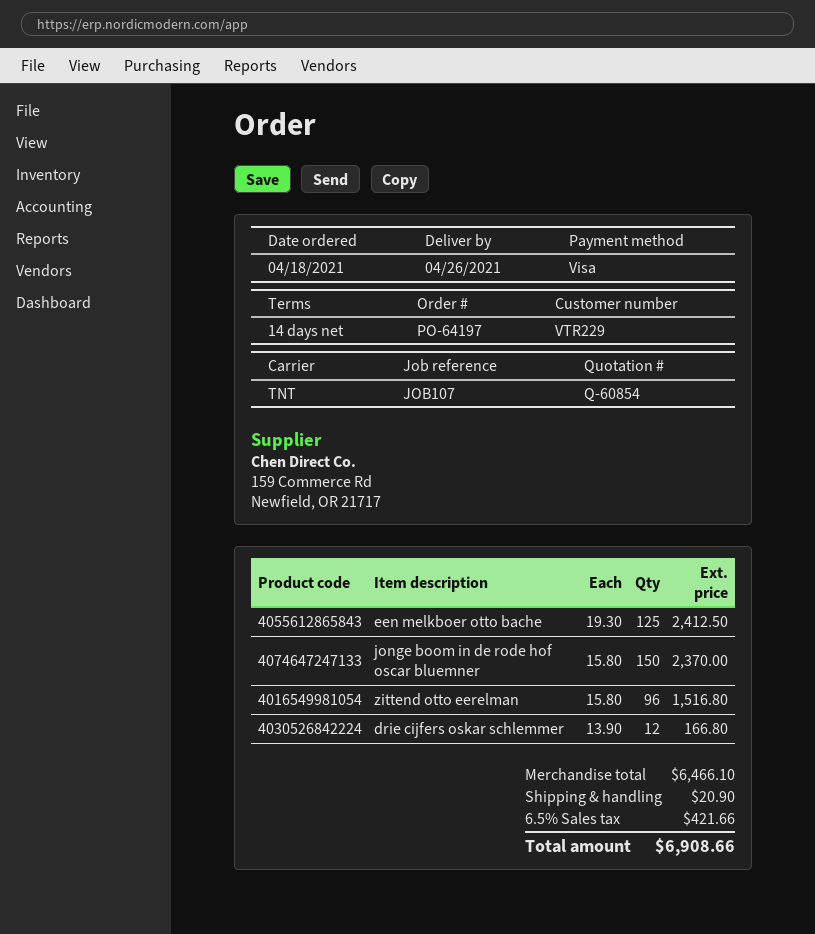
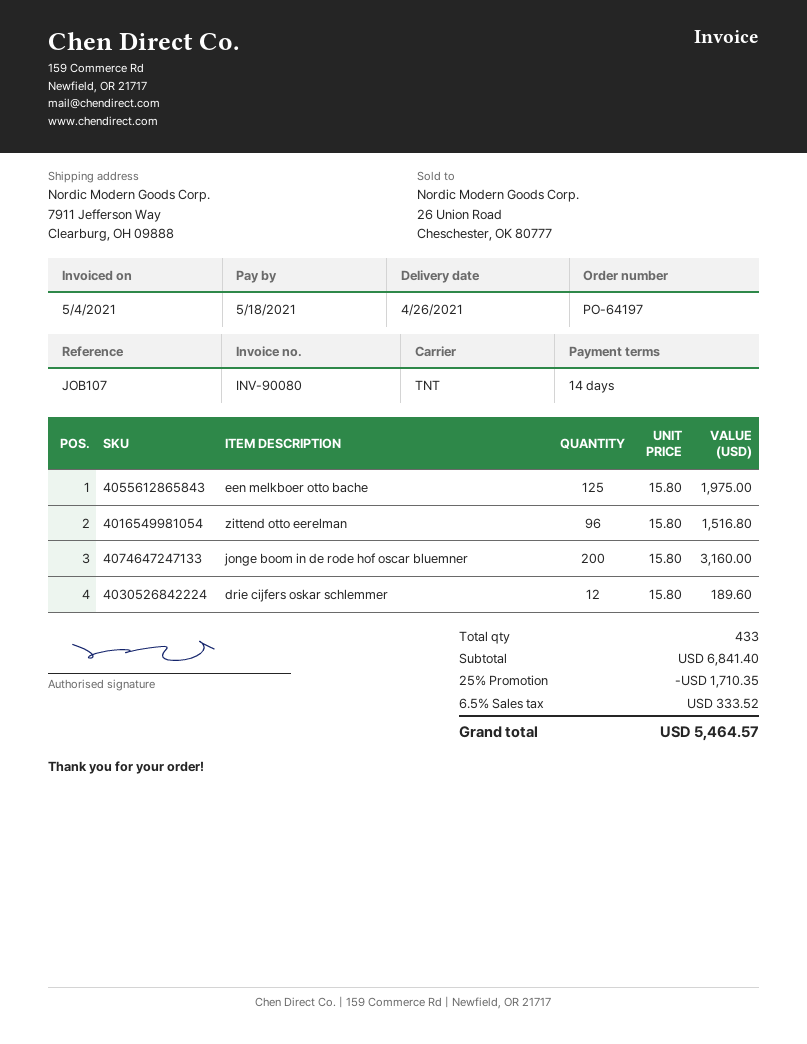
een melkboer otto bache: 125 x 19.30 = 2412.50 -> 125 x 15.80 = 1975.00
jonge boom in de rode hof oscar bluemner: 150 x 15.80 = 2370.00 -> 200 x 15.80 = 3160.00
drie cijfers oskar schlemmer: 12 x 13.90 = 166.80 -> 12 x 15.80 = 189.60
subtotal: 6466.10 -> 6841.40
discount: none -> 25% = 1710.35
shipping: 20.90 -> none
tax: 6.5% = 421.66 -> 6.5% = 333.52
total: 6908.66 -> 5464.57

